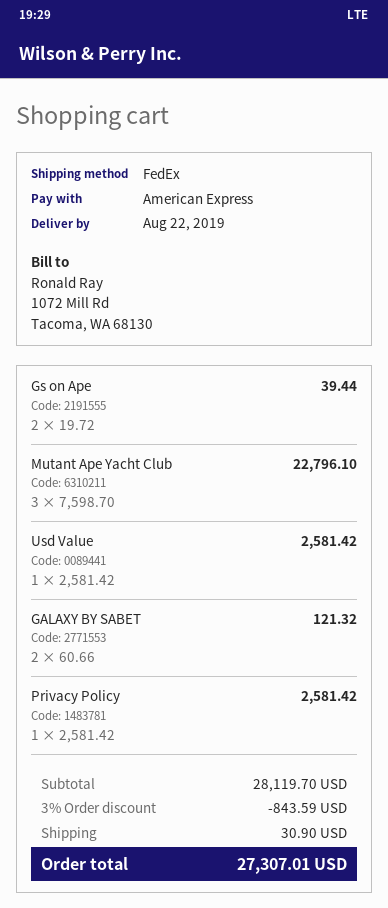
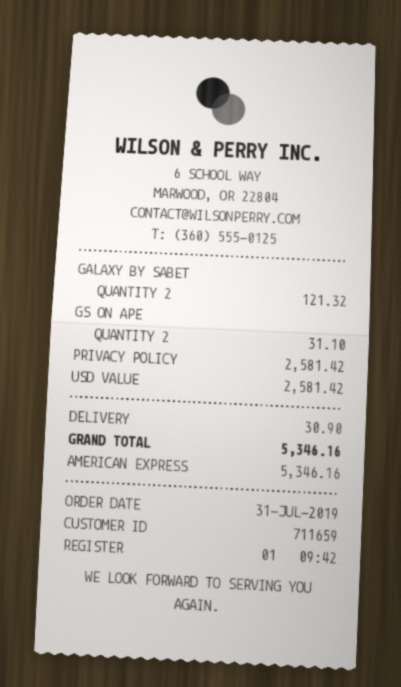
Gs on Ape: 2 for 39.44 -> 2 for 31.10
Mutant Ape Yacht Club: 3 for 22796.10 -> none
discount: 3% = 843.59 -> none
total: 27307.01 -> 5346.16

